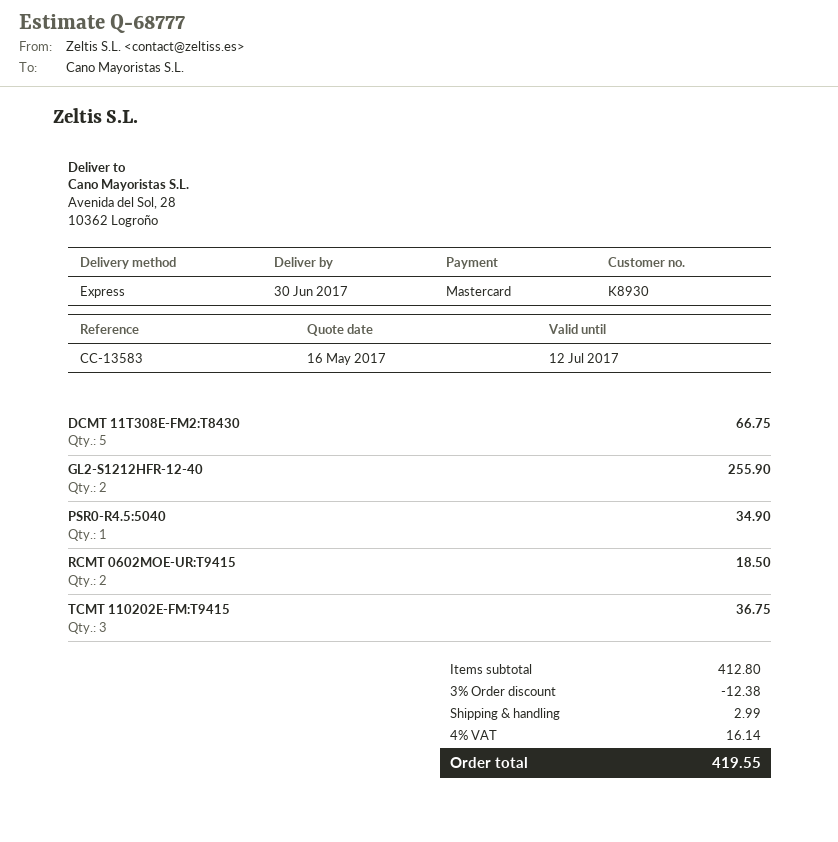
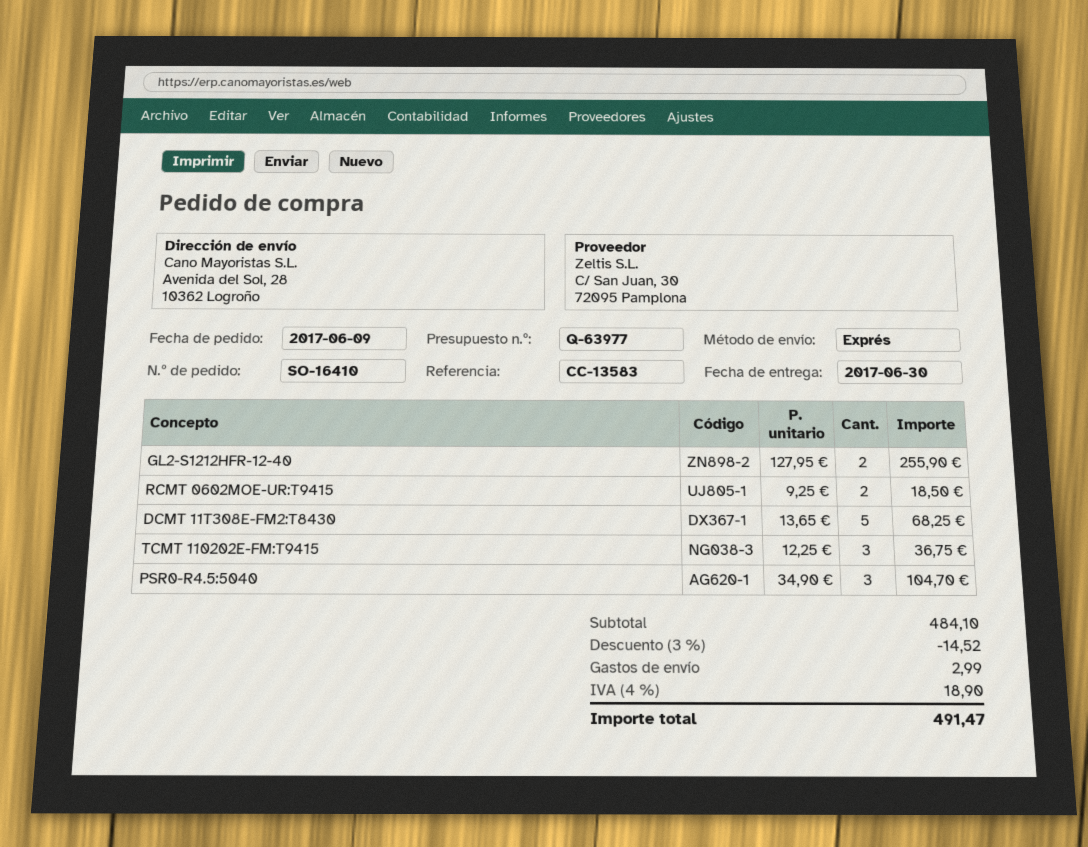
quote number: Q-68777 -> Q-63977
DCMT 11T308E-FM2:T8430: 5 for 66.75 -> 5 for 68.25
PSR0-R4.5:5040: 1 for 34.90 -> 3 for 104.70
subtotal: 412.80 -> 484.10
discount: 3% = 12.38 -> 3% = 14.52
tax: 4% = 16.14 -> 4% = 18.90
total: 419.55 -> 491.47

